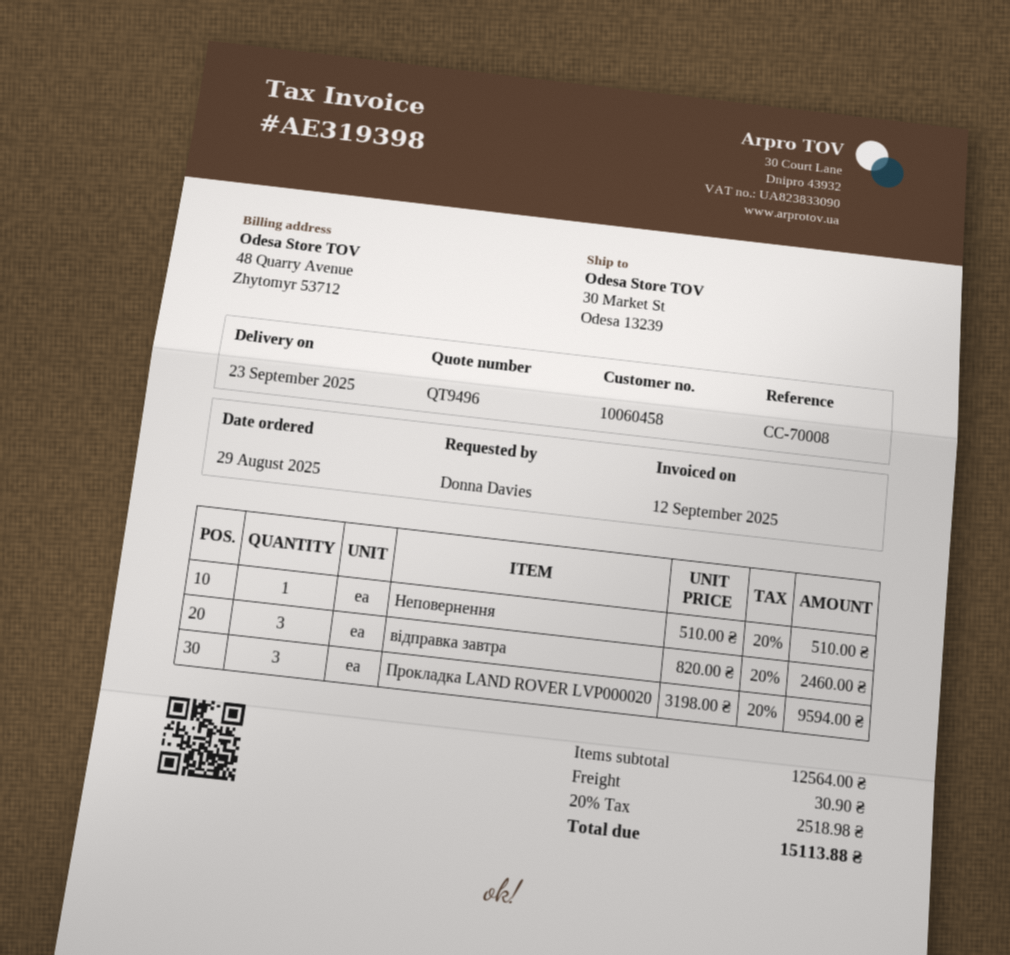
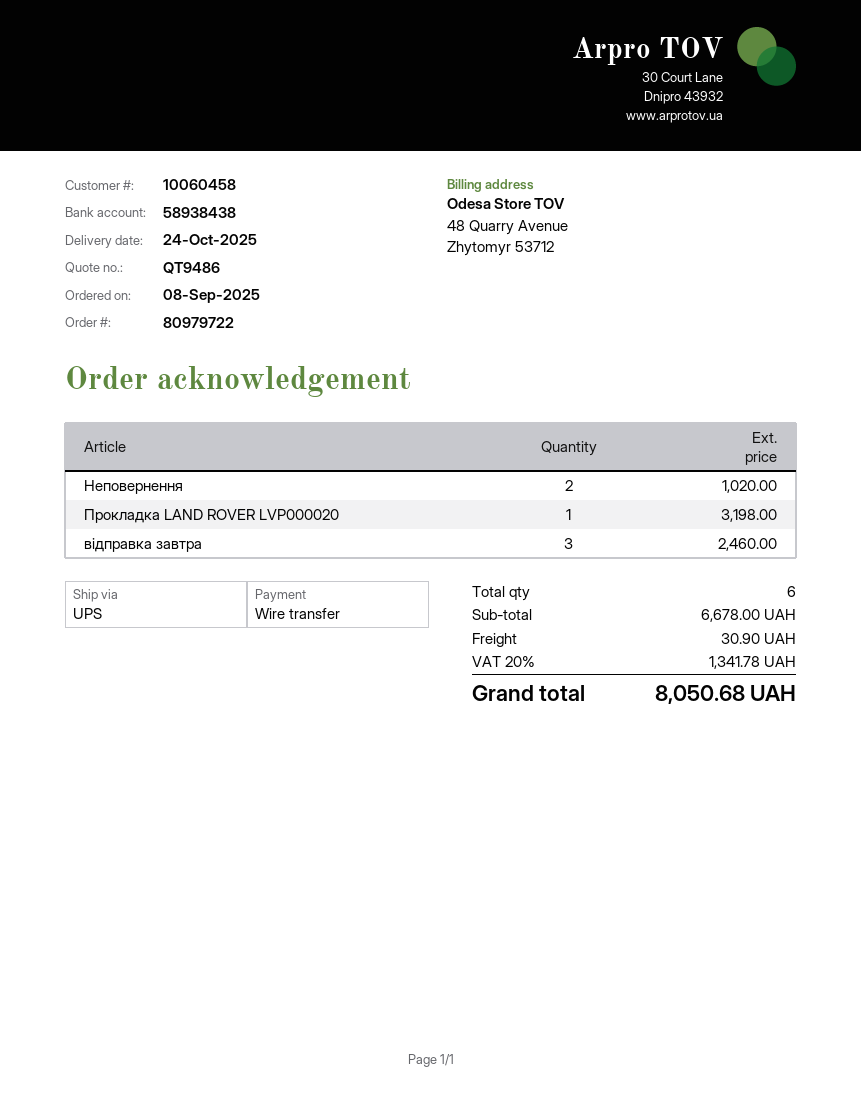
quote number: QT9496 -> QT9486
order date: 2025-08-29 -> 2025-09-08
delivery date: 2025-09-23 -> 2025-10-24
Неповернення: 1 for 510.00 -> 2 for 1020.00
Прокладка LAND ROVER LVP000020: 3 for 9594.00 -> 1 for 3198.00
subtotal: 12564.00 -> 6678.00
tax: 20% = 2518.98 -> 20% = 1341.78
total: 15113.88 -> 8050.68

